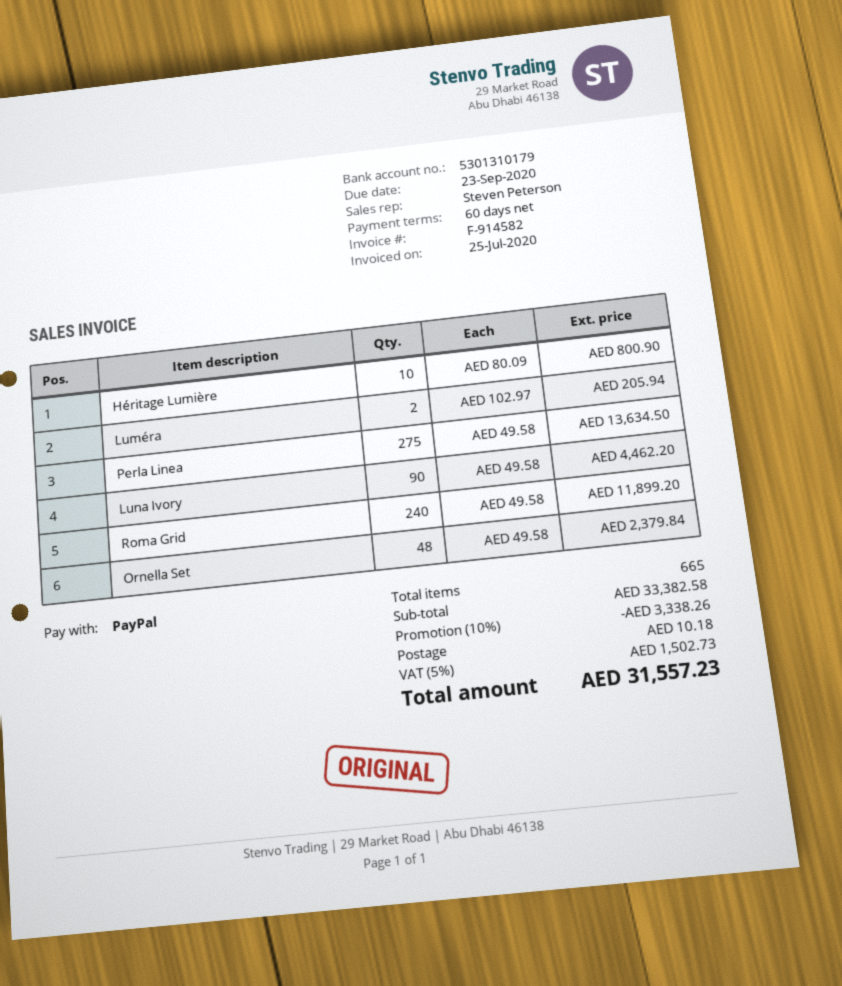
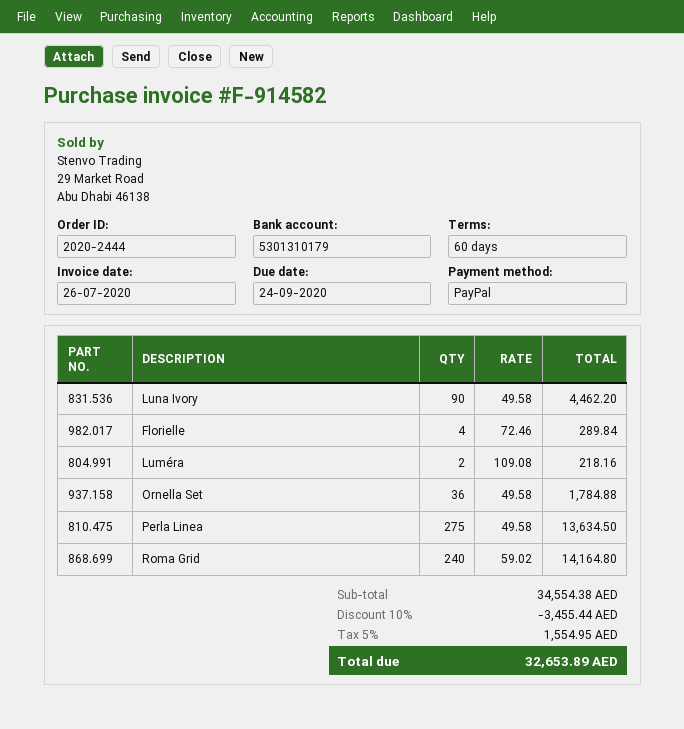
invoice date: 2020-07-25 -> 2020-07-26
due date: 2020-09-23 -> 2020-09-24
Héritage Lumière: 10 x 80.09 = 800.90 -> none
Luméra: 2 x 102.97 = 205.94 -> 2 x 109.08 = 218.16
Roma Grid: 240 x 49.58 = 11899.20 -> 240 x 59.02 = 14164.80
Ornella Set: 48 x 49.58 = 2379.84 -> 36 x 49.58 = 1784.88
Florielle: none -> 4 x 72.46 = 289.84
subtotal: 33382.58 -> 34554.38
discount: 10% = 3338.26 -> 10% = 3455.44
shipping: 10.18 -> none
tax: 5% = 1502.73 -> 5% = 1554.95
total: 31557.23 -> 32653.89

